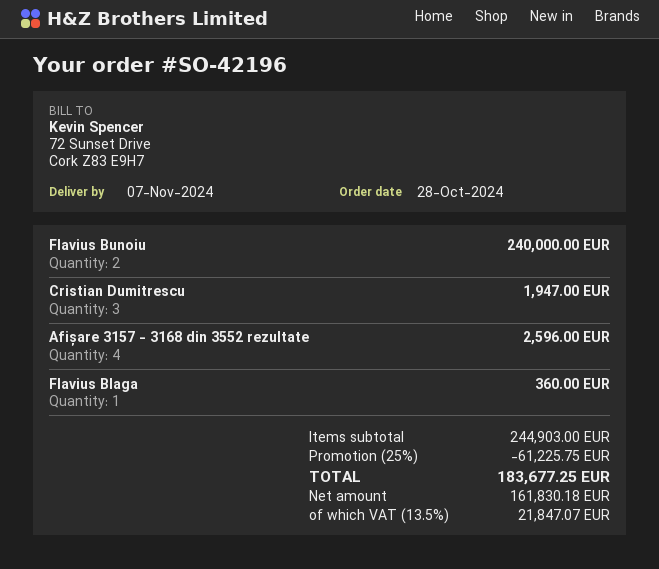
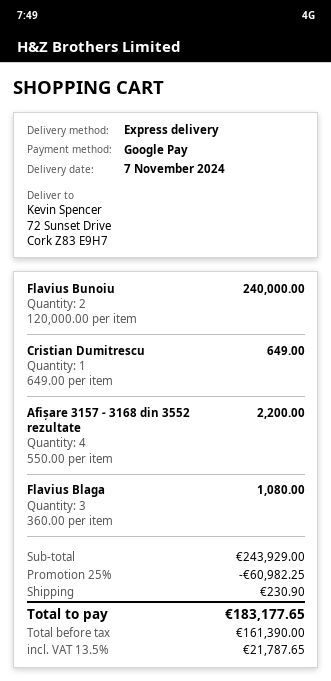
Cristian Dumitrescu: 3 for 1947.00 -> 1 for 649.00
Afișare 3157 - 3168 din 3552 rezultate: 4 for 2596.00 -> 4 for 2200.00
Flavius Blaga: 1 for 360.00 -> 3 for 1080.00
subtotal: 244903.00 -> 243929.00
discount: 25% = 61225.75 -> 25% = 60982.25
shipping: none -> 230.90
net: 161830.18 -> 161390.00
tax: 13.5% = 21847.07 -> 13.5% = 21787.65
total: 183677.25 -> 183177.65

